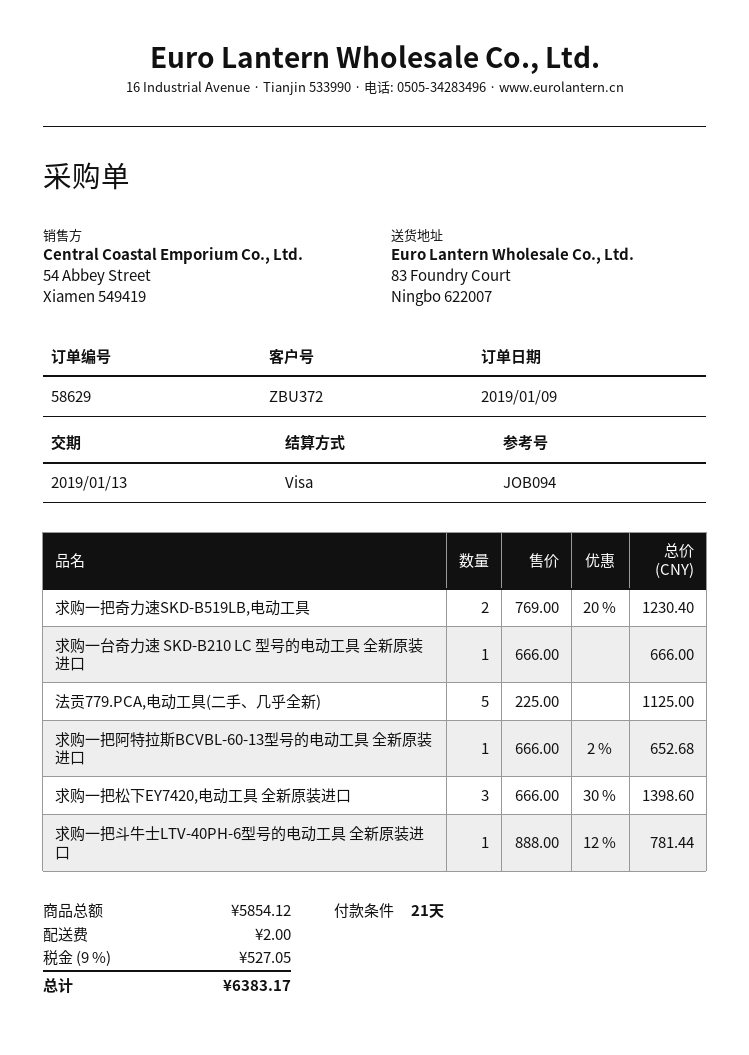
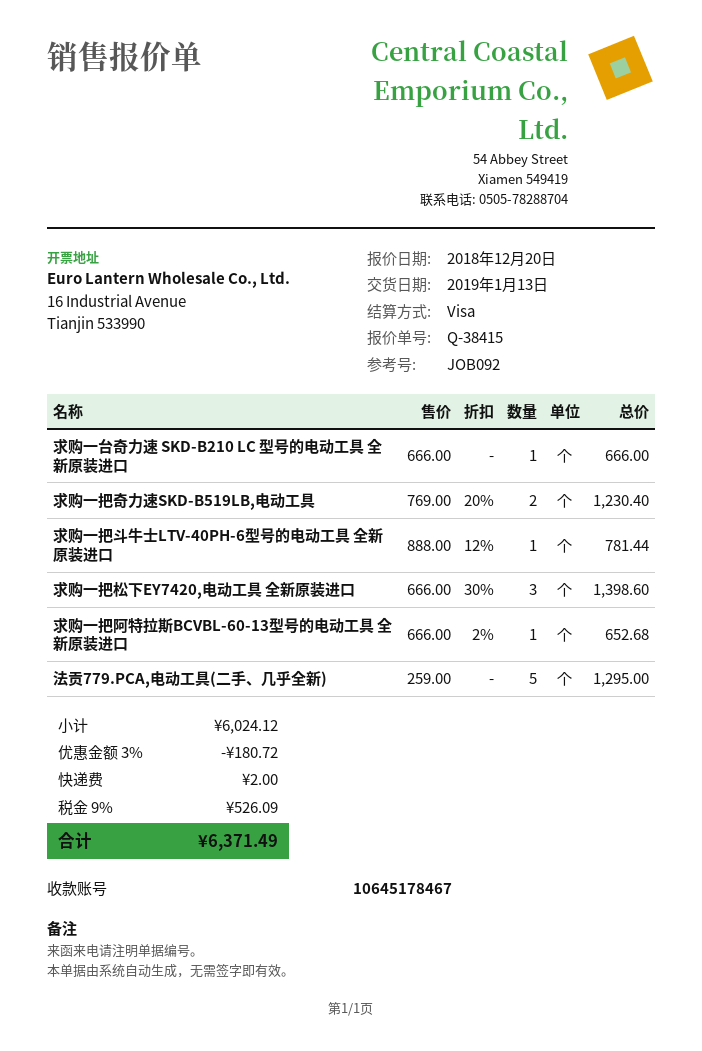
reference: JOB094 -> JOB092
法贡779.PCA,电动工具(二手、几乎全新): 5 x 225.00 = 1125.00 -> 5 x 259.00 = 1295.00
subtotal: 5854.12 -> 6024.12
discount: none -> 3% = 180.72
tax: 9% = 527.05 -> 9% = 526.09
total: 6383.17 -> 6371.49

